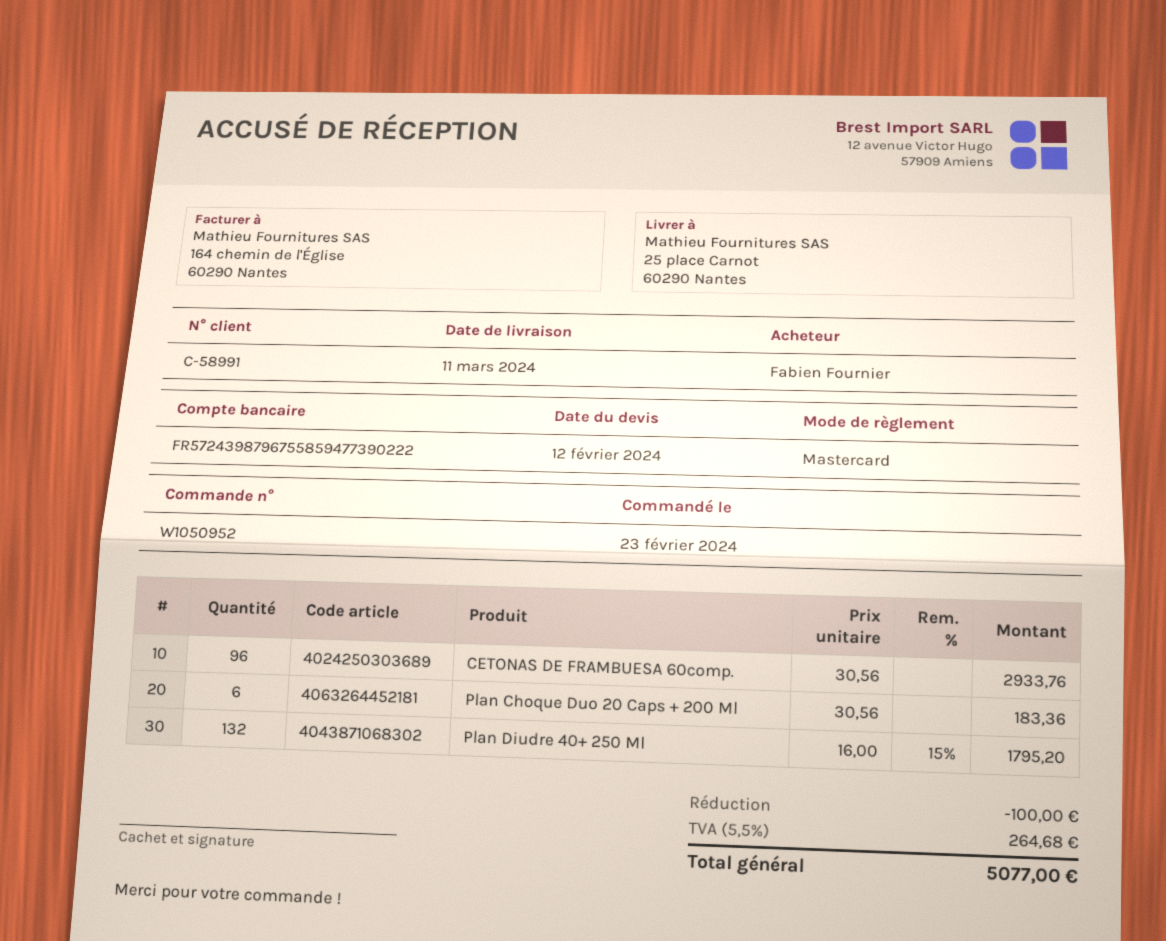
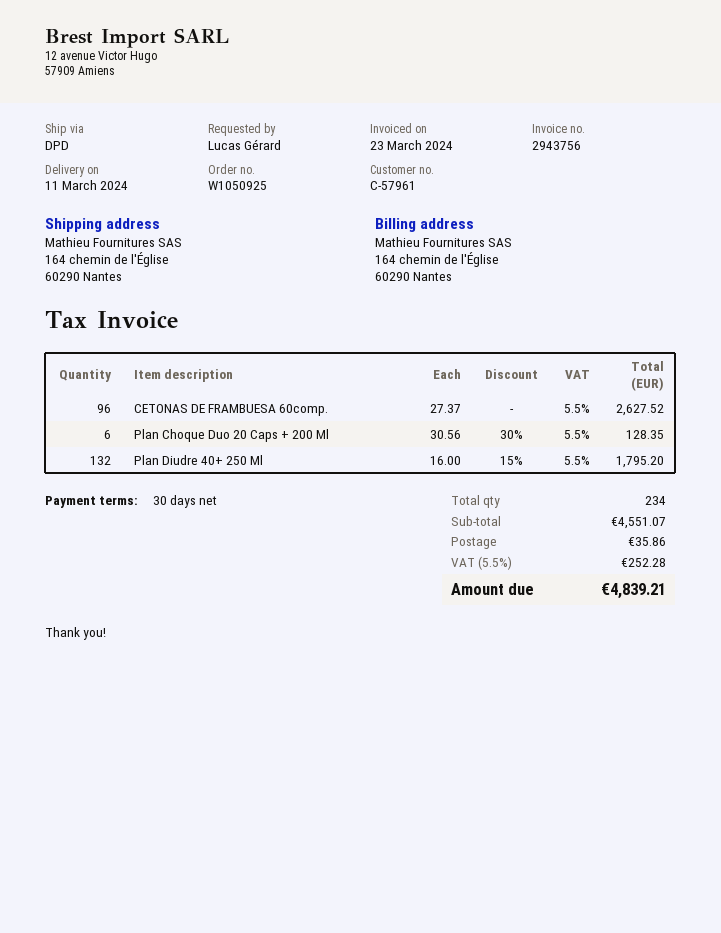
order number: W1050952 -> W1050925
customer number: C-58991 -> C-57961
ordered by: Fabien Fournier -> Lucas Gérard
ship to: 25 place Carnot, 60290 Nantes -> 164 chemin de l'Église, 60290 Nantes
CETONAS DE FRAMBUESA 60comp.: 96 x 30.56 = 2933.76 -> 96 x 27.37 = 2627.52
Plan Choque Duo 20 Caps + 200 Ml: 6 x 30.56 = 183.36 -> 6 x 30.56 - 30% = 128.35
discount: 100.00 -> none
shipping: none -> 35.86
tax: 5.5% = 264.68 -> 5.5% = 252.28
total: 5077.00 -> 4839.21

